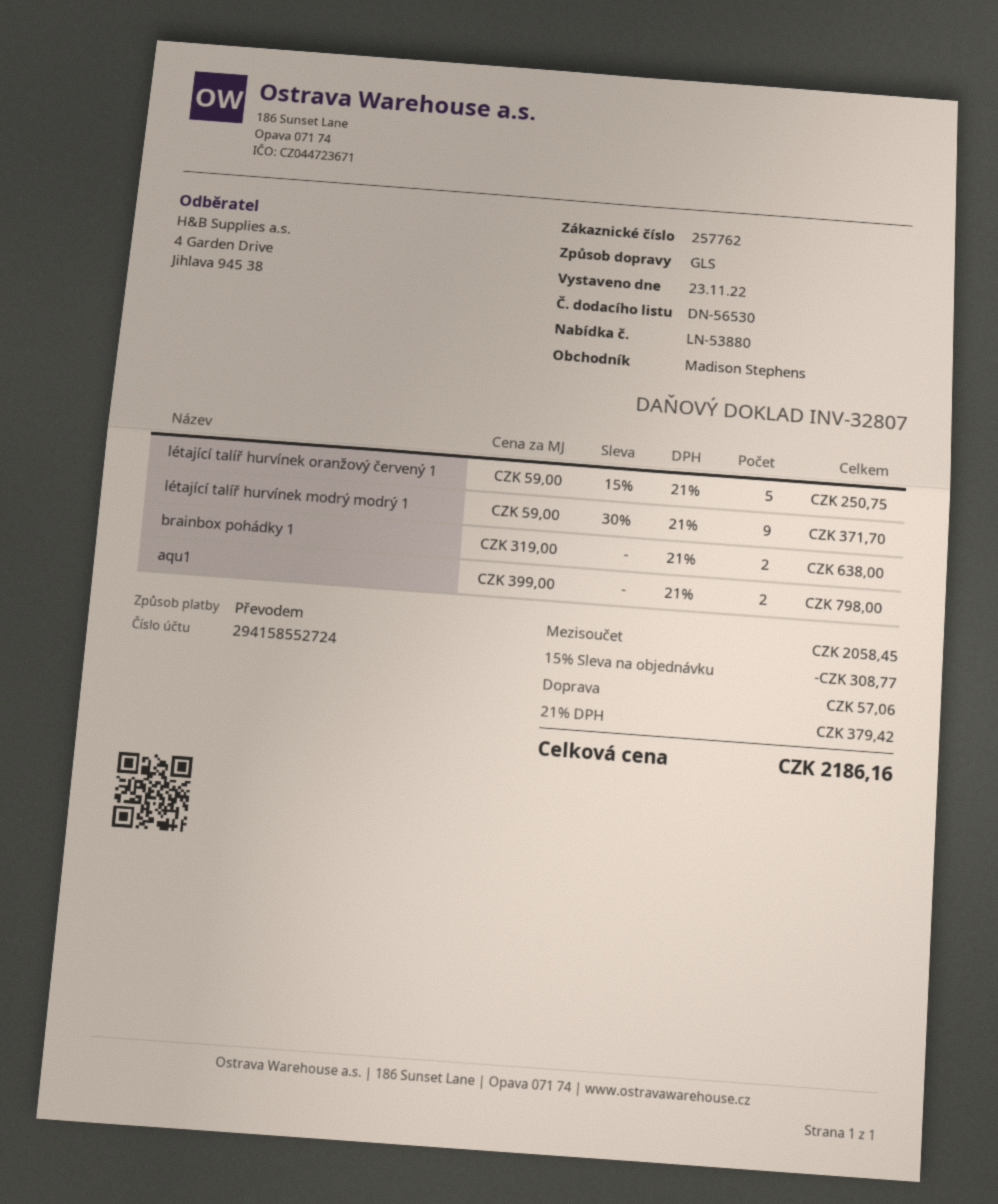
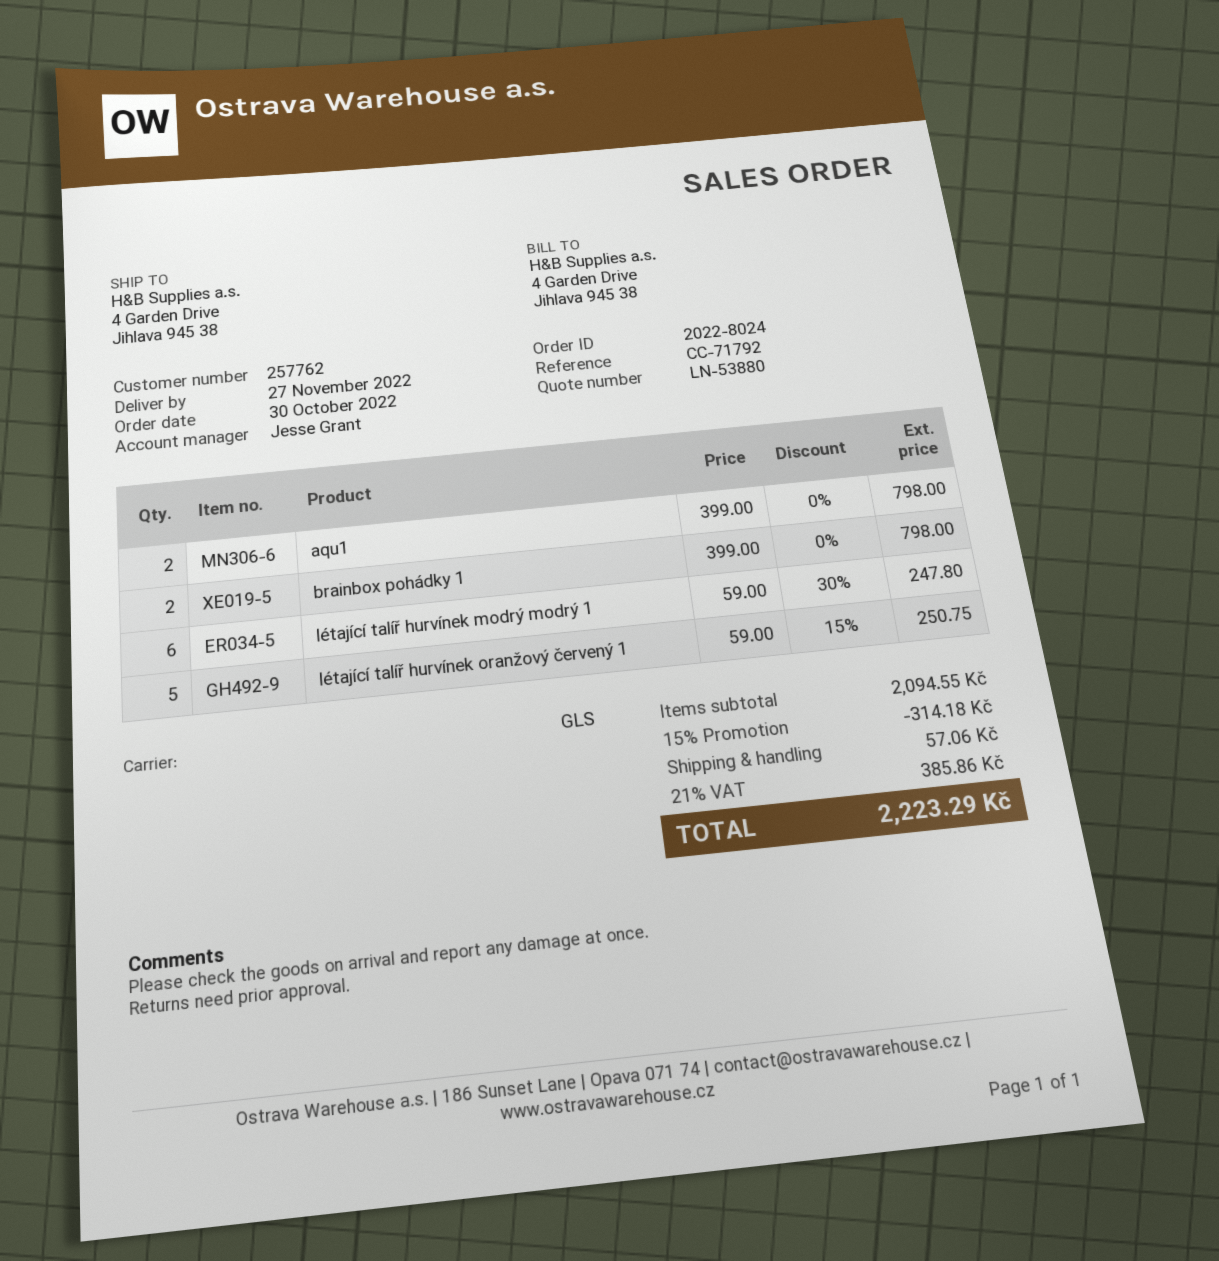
sales rep: Madison Stephens -> Jesse Grant
létající talíř hurvínek modrý modrý 1: 9 x 59.00 - 30% = 371.70 -> 6 x 59.00 - 30% = 247.80
brainbox pohádky 1: 2 x 319.00 = 638.00 -> 2 x 399.00 = 798.00
subtotal: 2058.45 -> 2094.55
discount: 15% = 308.77 -> 15% = 314.18
tax: 21% = 379.42 -> 21% = 385.86
total: 2186.16 -> 2223.29

